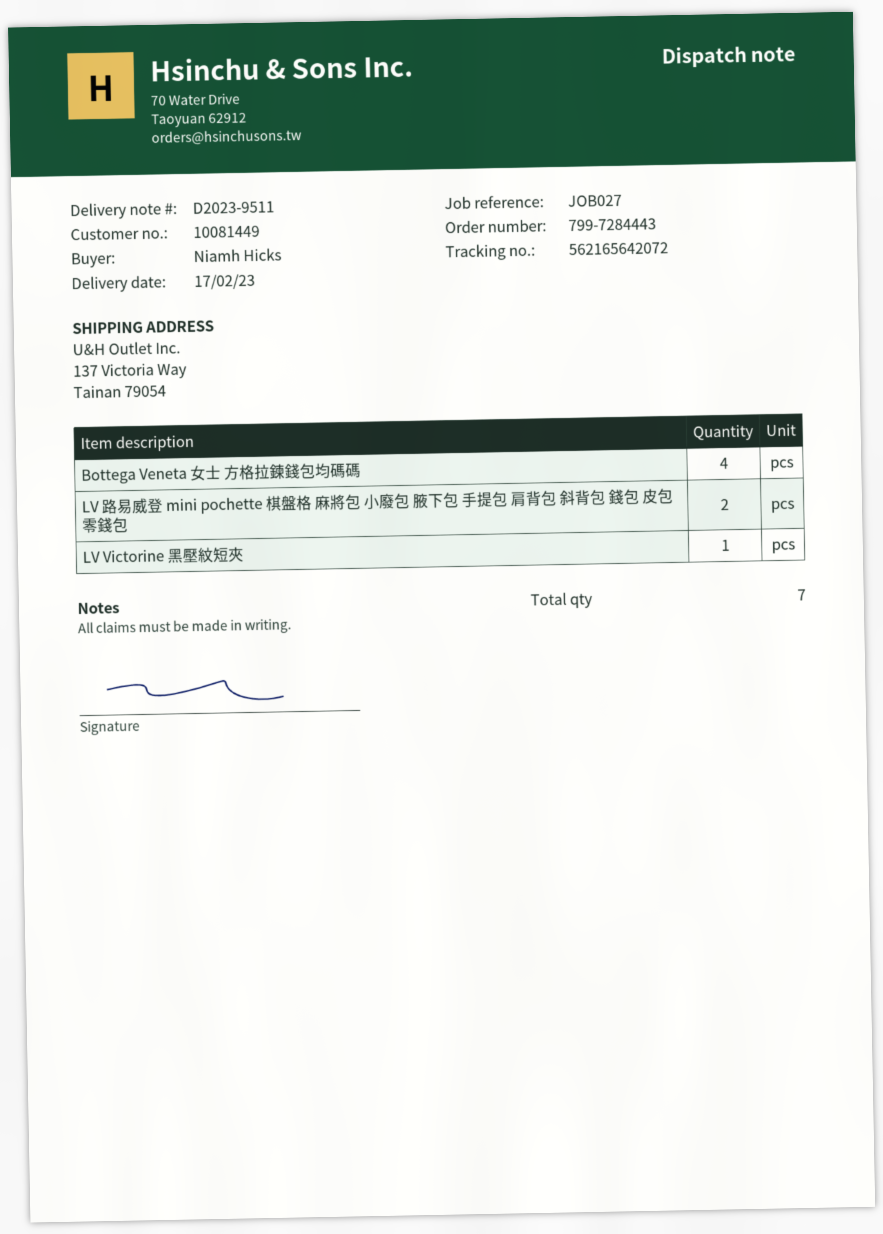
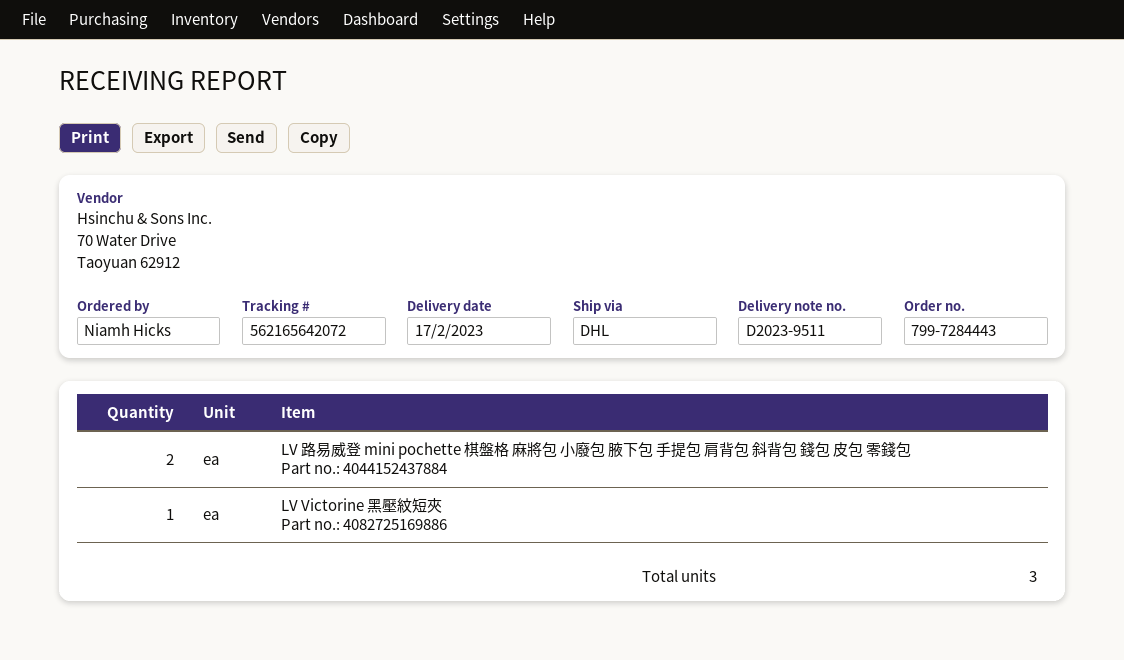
Bottega Veneta 女士 方格拉鍊錢包均碼碼: 4 -> none
total quantity: 7 -> 3

